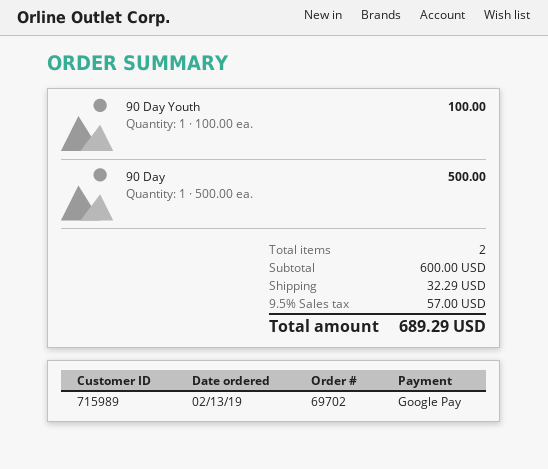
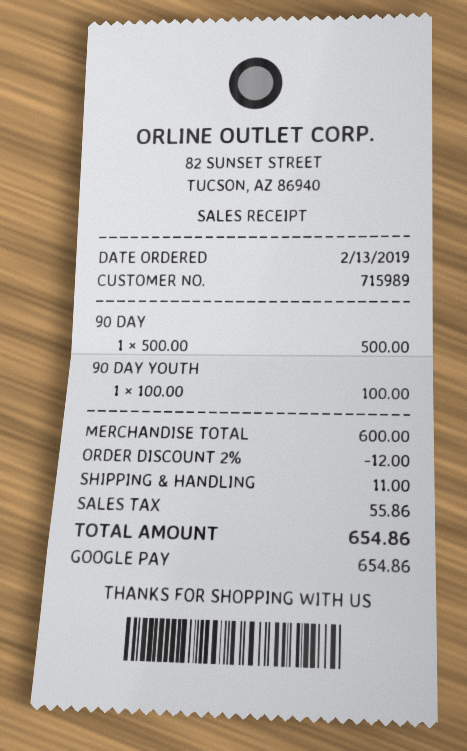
discount: none -> 2% = 12.00
shipping: 32.29 -> 11.00
tax: 57.00 -> 55.86
total: 689.29 -> 654.86

